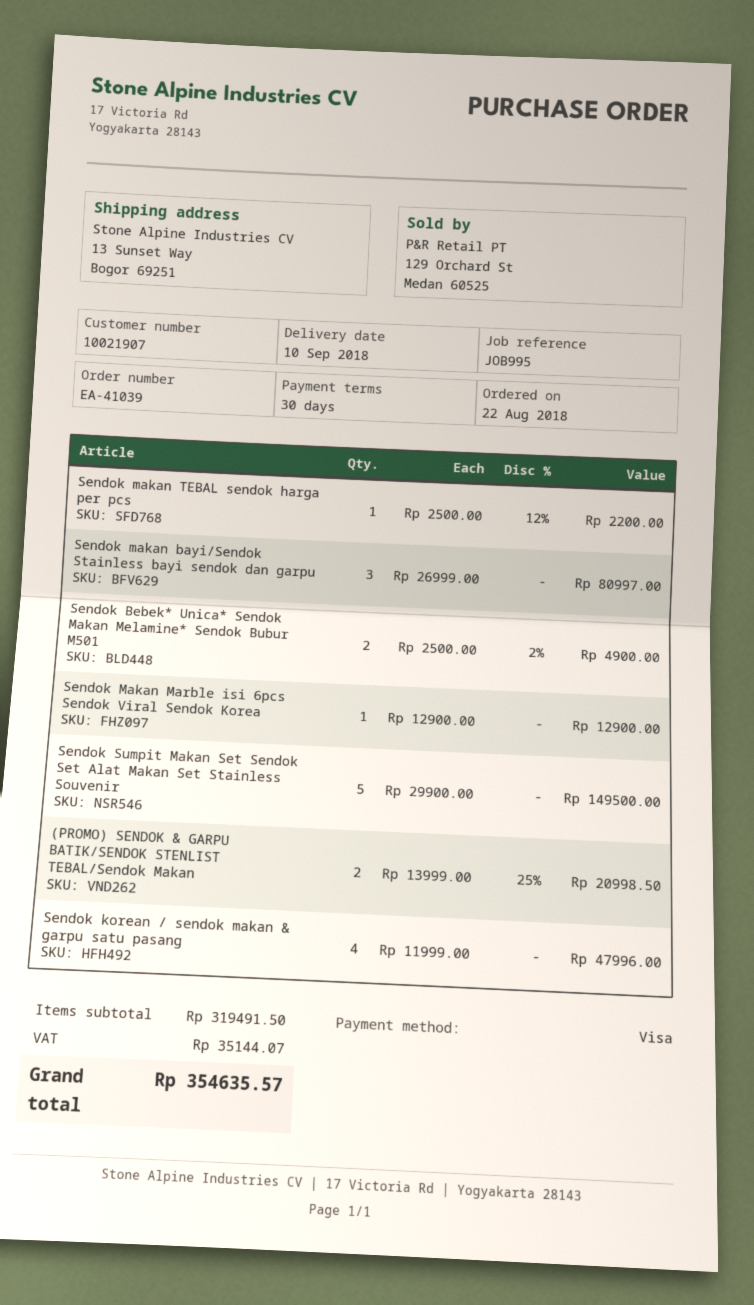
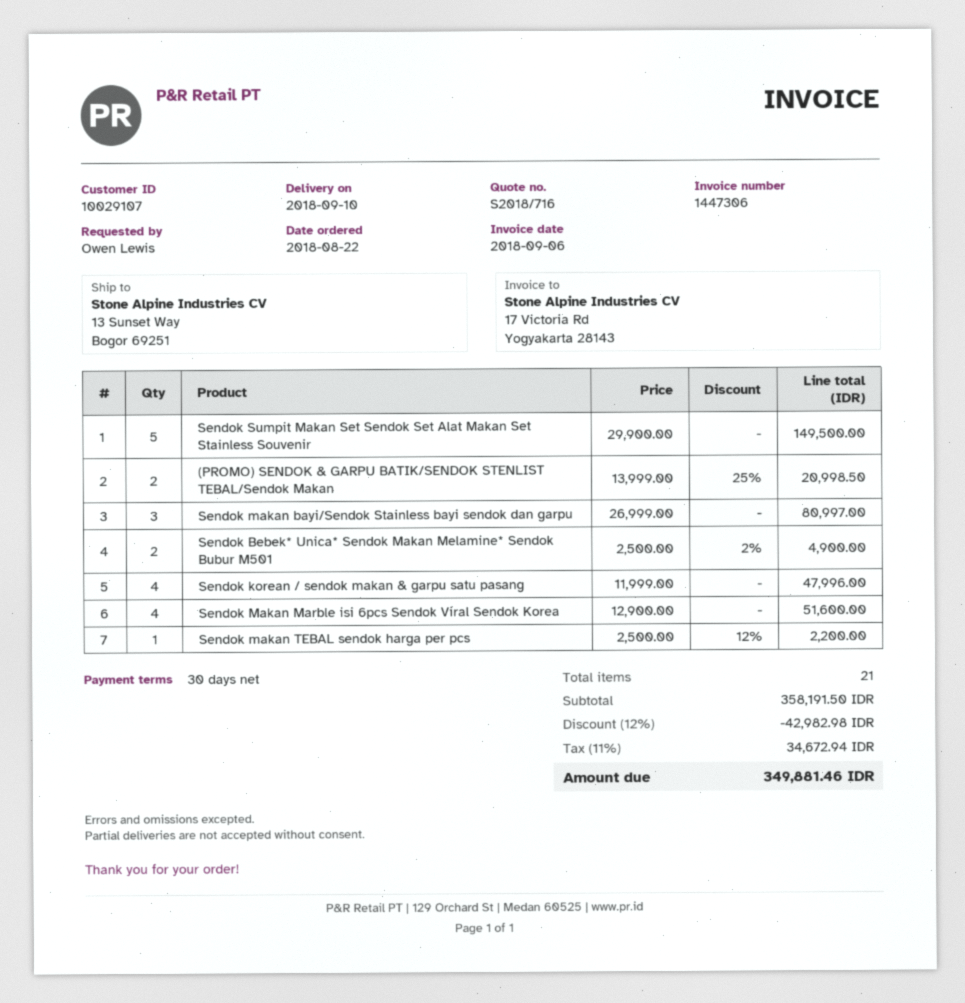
customer number: 10021907 -> 10029107
Sendok Makan Marble isi 6pcs Sendok Viral Sendok Korea: 1 x 12900.00 = 12900.00 -> 4 x 12900.00 = 51600.00
subtotal: 319491.50 -> 358191.50
discount: none -> 12% = 42982.98
tax: 35144.07 -> 34672.94
total: 354635.57 -> 349881.46

